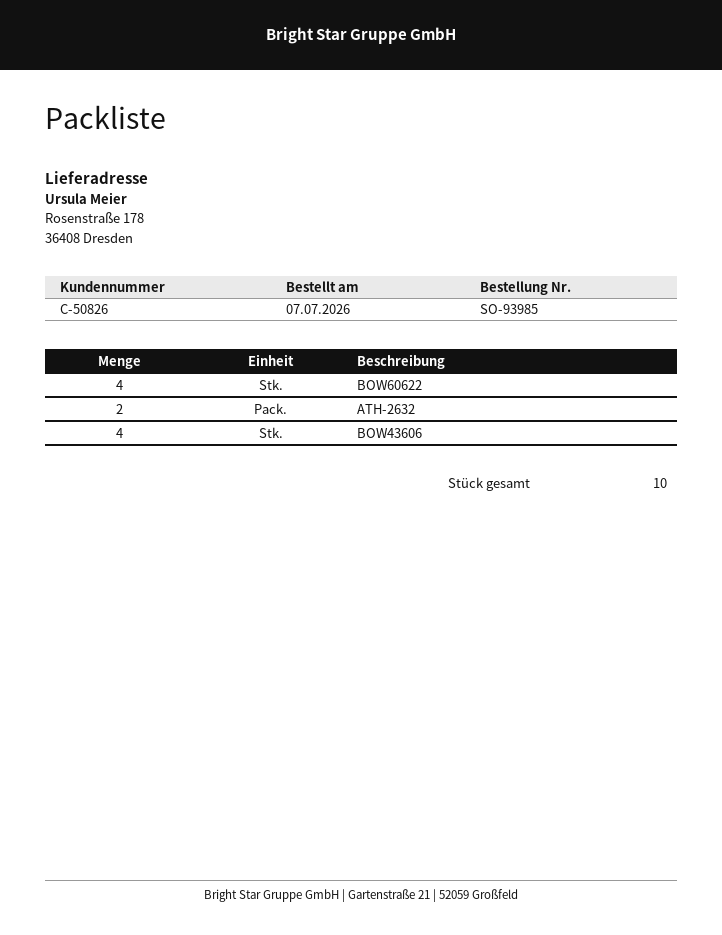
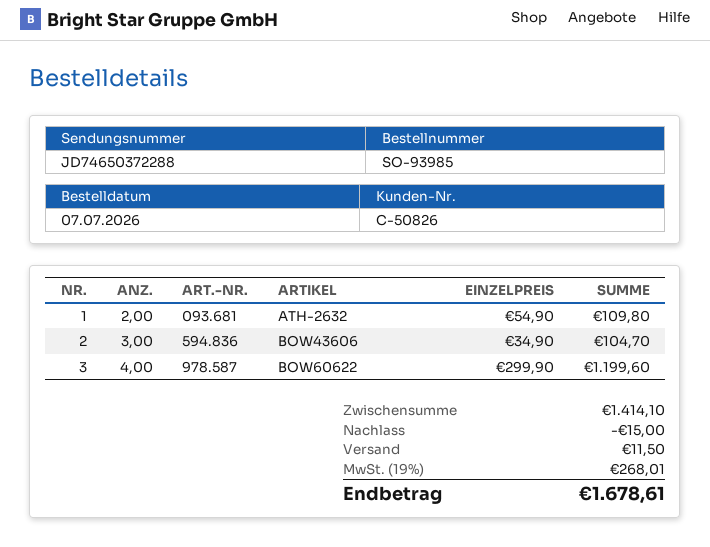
BOW43606: 4 -> 3

